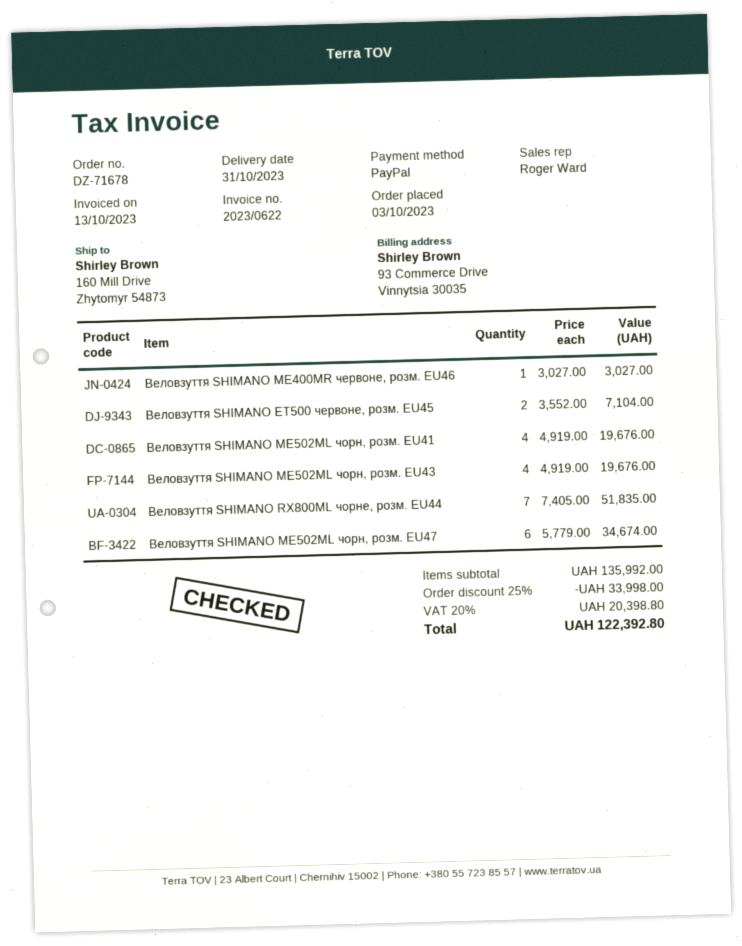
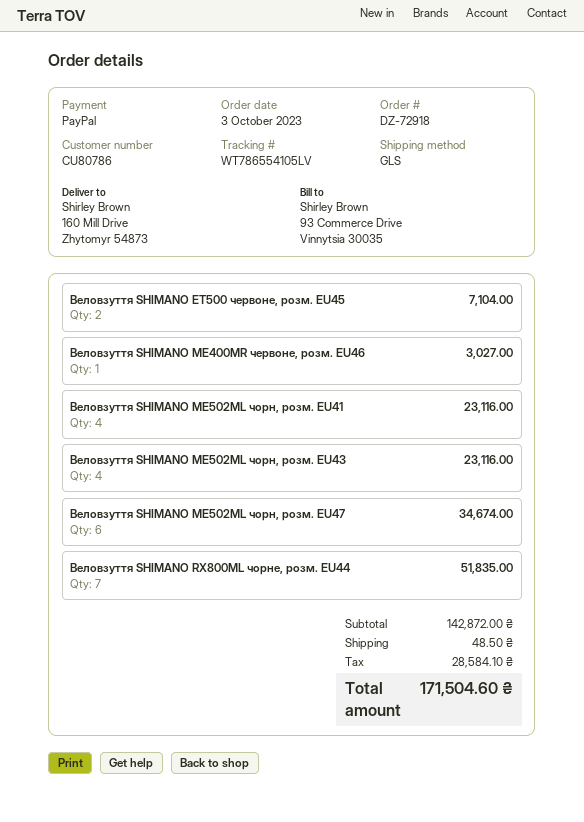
order number: DZ-71678 -> DZ-72918
Веловзуття SHIMANO ME502ML чорн, розм. EU41: 4 for 19676.00 -> 4 for 23116.00
Веловзуття SHIMANO ME502ML чорн, розм. EU43: 4 for 19676.00 -> 4 for 23116.00
subtotal: 135992.00 -> 142872.00
discount: 25% = 33998.00 -> none
shipping: none -> 48.50
tax: 20398.80 -> 28584.10
total: 122392.80 -> 171504.60

